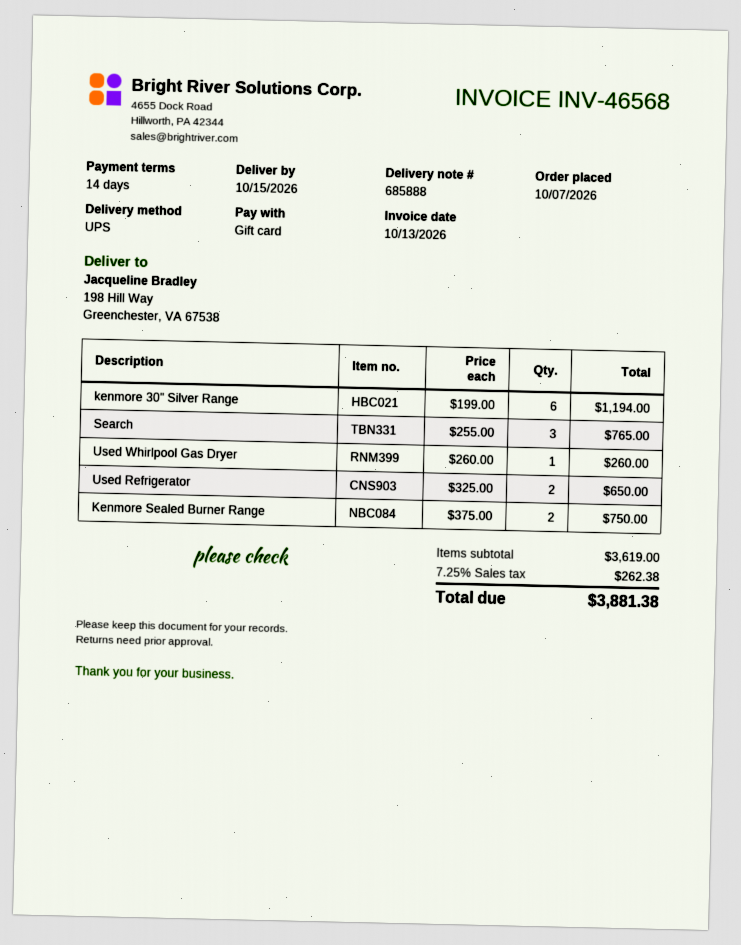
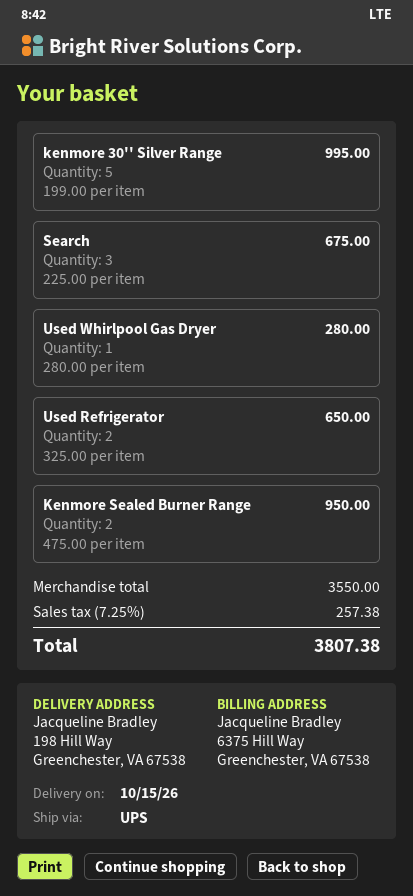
kenmore 30'' Silver Range: 6 x 199.00 = 1194.00 -> 5 x 199.00 = 995.00
Search: 3 x 255.00 = 765.00 -> 3 x 225.00 = 675.00
Used Whirlpool Gas Dryer: 1 x 260.00 = 260.00 -> 1 x 280.00 = 280.00
Kenmore Sealed Burner Range: 2 x 375.00 = 750.00 -> 2 x 475.00 = 950.00
subtotal: 3619.00 -> 3550.00
tax: 7.25% = 262.38 -> 7.25% = 257.38
total: 3881.38 -> 3807.38

